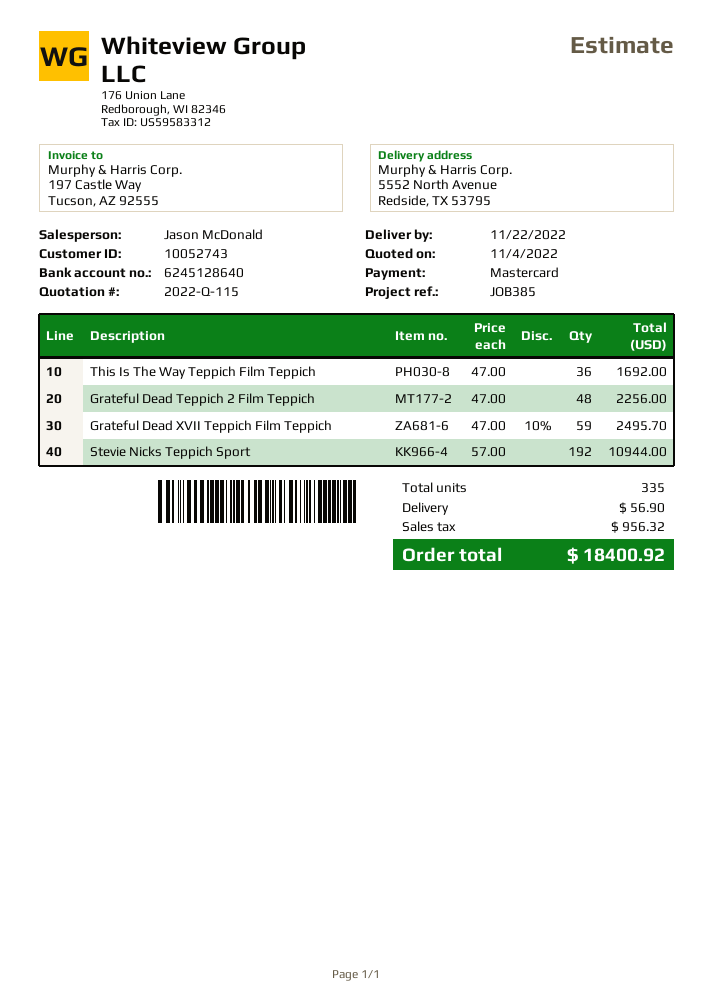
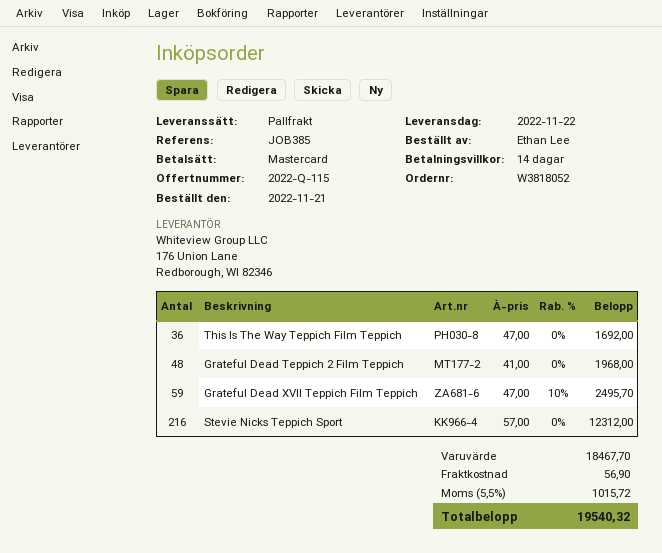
Grateful Dead Teppich 2 Film Teppich: 48 x 47.00 = 2256.00 -> 48 x 41.00 = 1968.00
Stevie Nicks Teppich Sport: 192 x 57.00 = 10944.00 -> 216 x 57.00 = 12312.00
tax: 956.32 -> 1015.72
total: 18400.92 -> 19540.32

